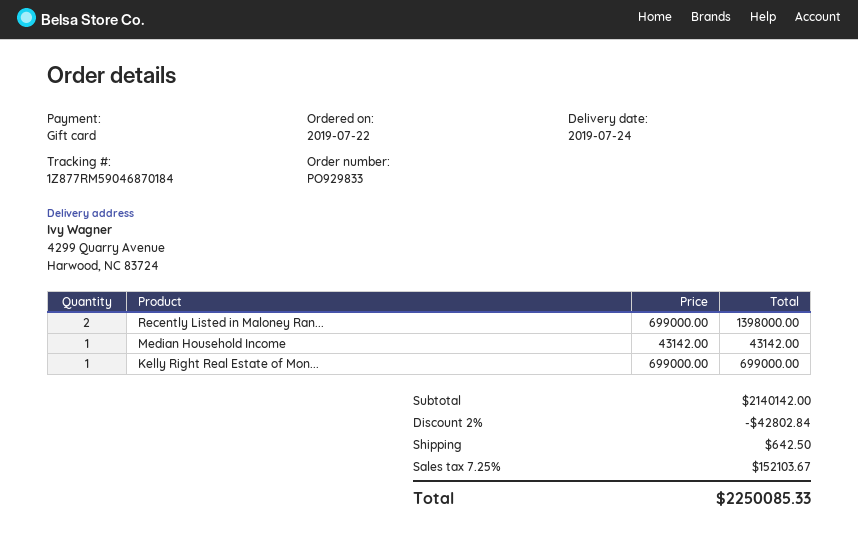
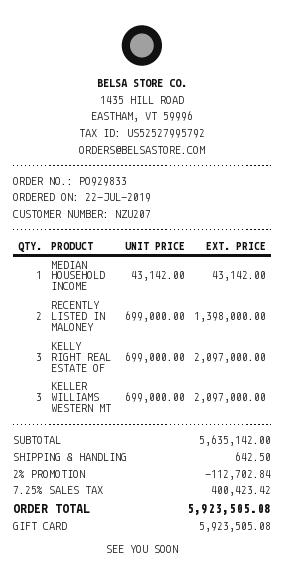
Kelly Right Real Estate of Mon...: 1 x 699000.00 = 699000.00 -> 3 x 699000.00 = 2097000.00
KELLER WILLIAMS WESTERN MT: none -> 3 x 699000.00 = 2097000.00
subtotal: 2140142.00 -> 5635142.00
discount: 2% = 42802.84 -> 2% = 112702.84
tax: 7.25% = 152103.67 -> 7.25% = 400423.42
total: 2250085.33 -> 5923505.08

